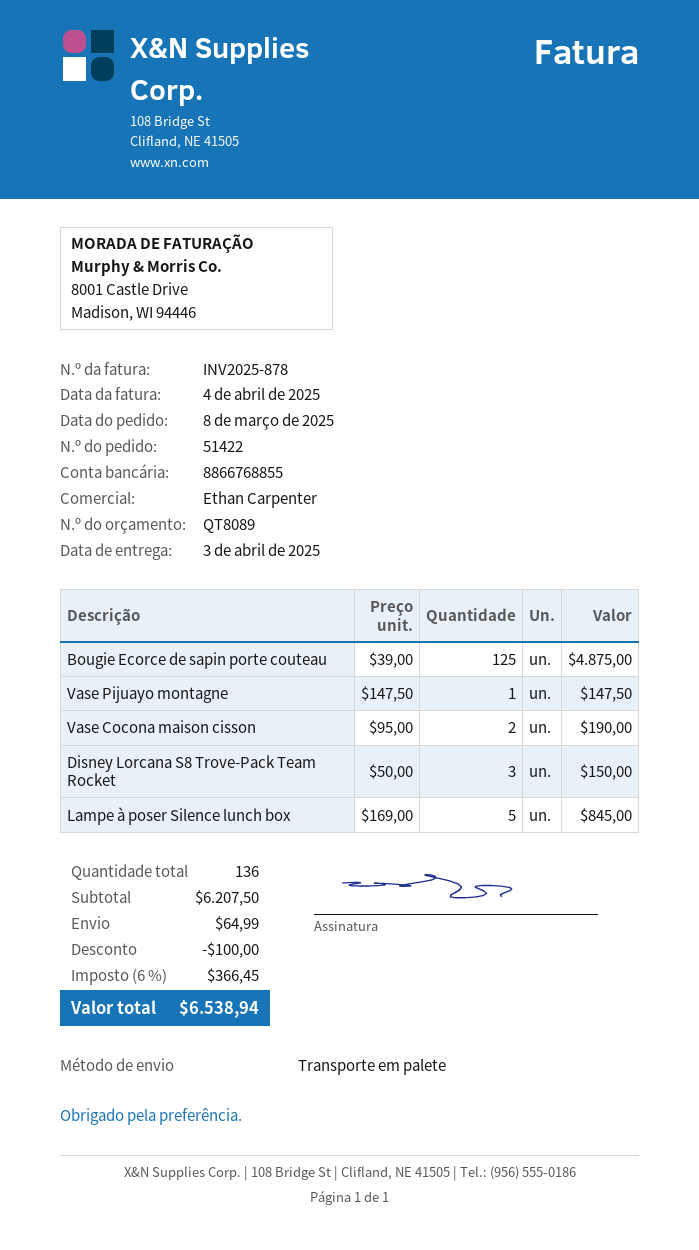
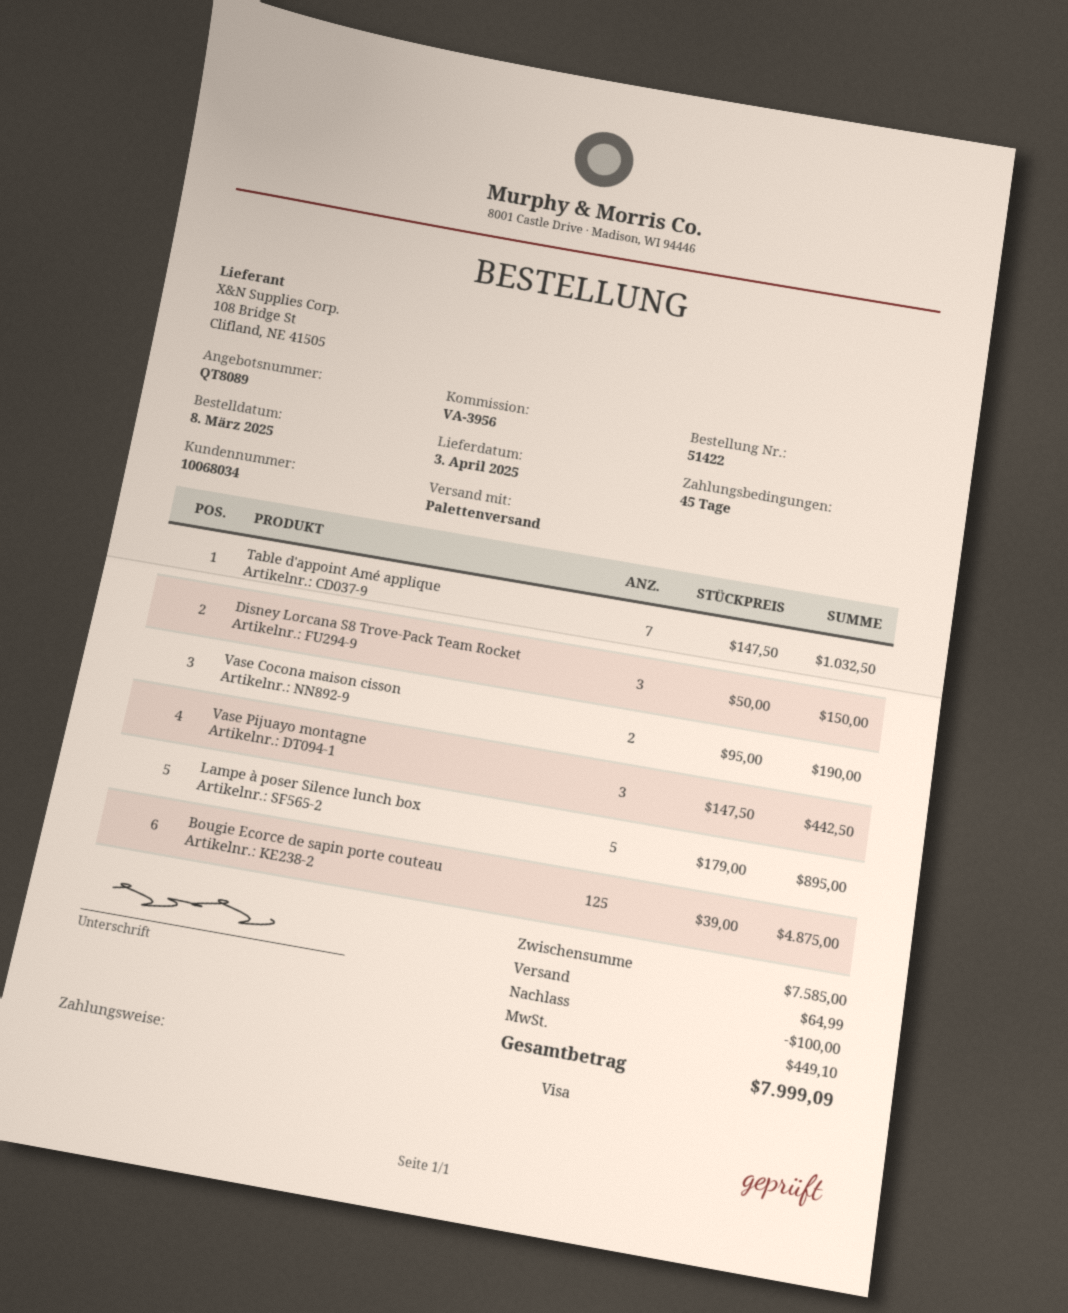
Vase Pijuayo montagne: 1 x 147.50 = 147.50 -> 3 x 147.50 = 442.50
Lampe à poser Silence lunch box: 5 x 169.00 = 845.00 -> 5 x 179.00 = 895.00
Table d'appoint Amé applique: none -> 7 x 147.50 = 1032.50
subtotal: 6207.50 -> 7585.00
tax: 366.45 -> 449.10
total: 6538.94 -> 7999.09

